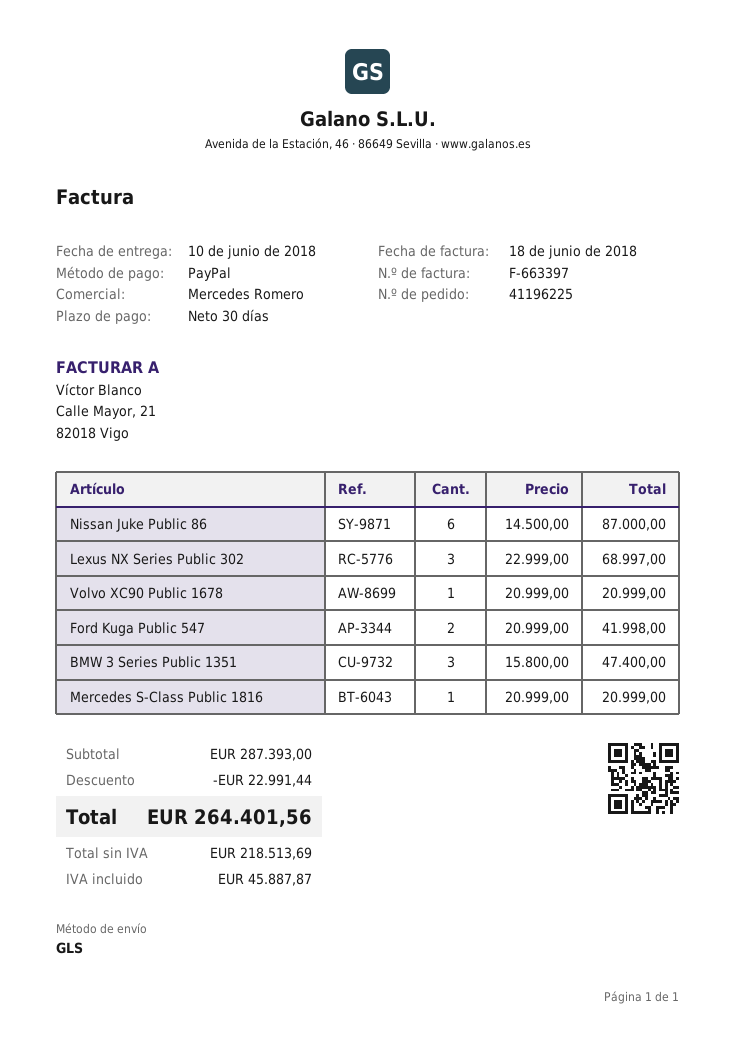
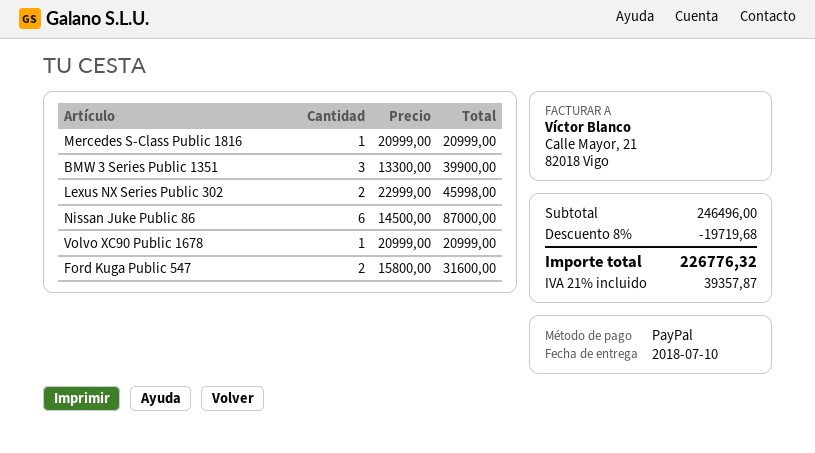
delivery date: 2018-06-10 -> 2018-07-10
Lexus NX Series Public 302: 3 x 22999.00 = 68997.00 -> 2 x 22999.00 = 45998.00
Ford Kuga Public 547: 2 x 20999.00 = 41998.00 -> 2 x 15800.00 = 31600.00
BMW 3 Series Public 1351: 3 x 15800.00 = 47400.00 -> 3 x 13300.00 = 39900.00
subtotal: 287393.00 -> 246496.00
discount: 22991.44 -> 19719.68
tax: 45887.87 -> 39357.87
total: 264401.56 -> 226776.32

